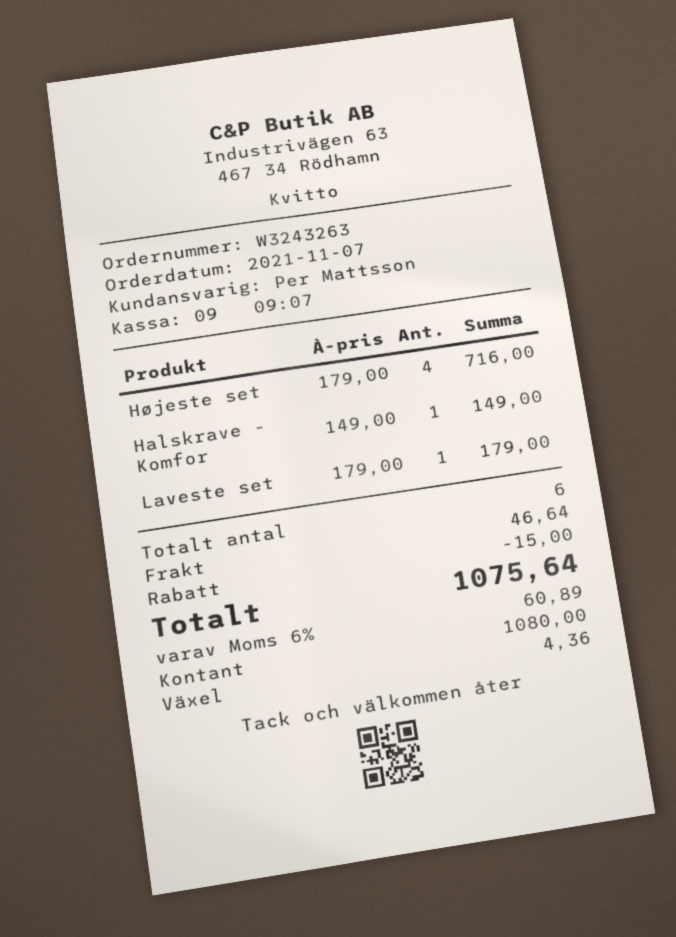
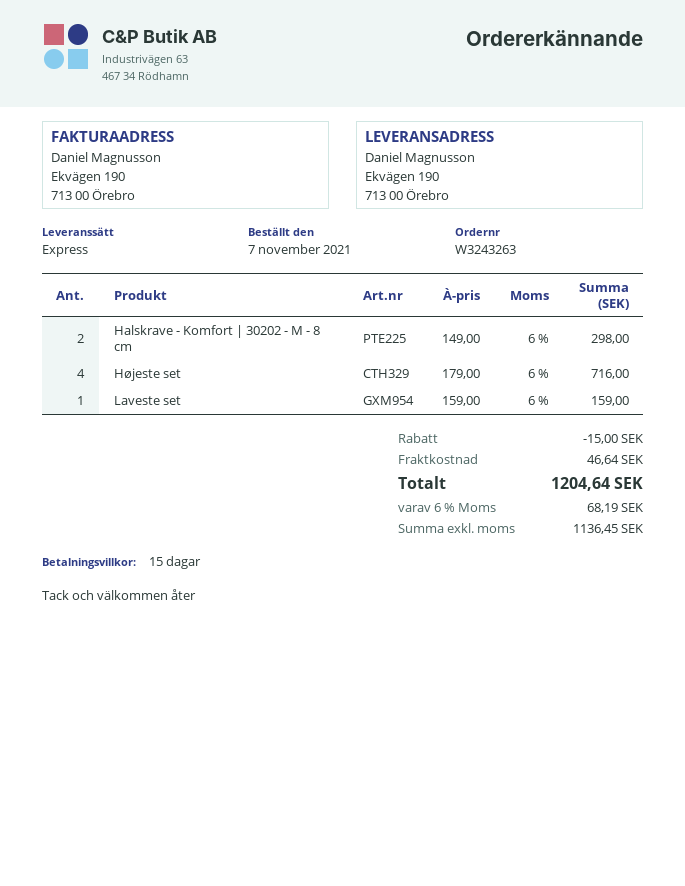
Halskrave - Komfor: 1 x 149.00 = 149.00 -> 2 x 149.00 = 298.00
Laveste set: 1 x 179.00 = 179.00 -> 1 x 159.00 = 159.00
tax: 6% = 60.89 -> 6% = 68.19
total: 1075.64 -> 1204.64

